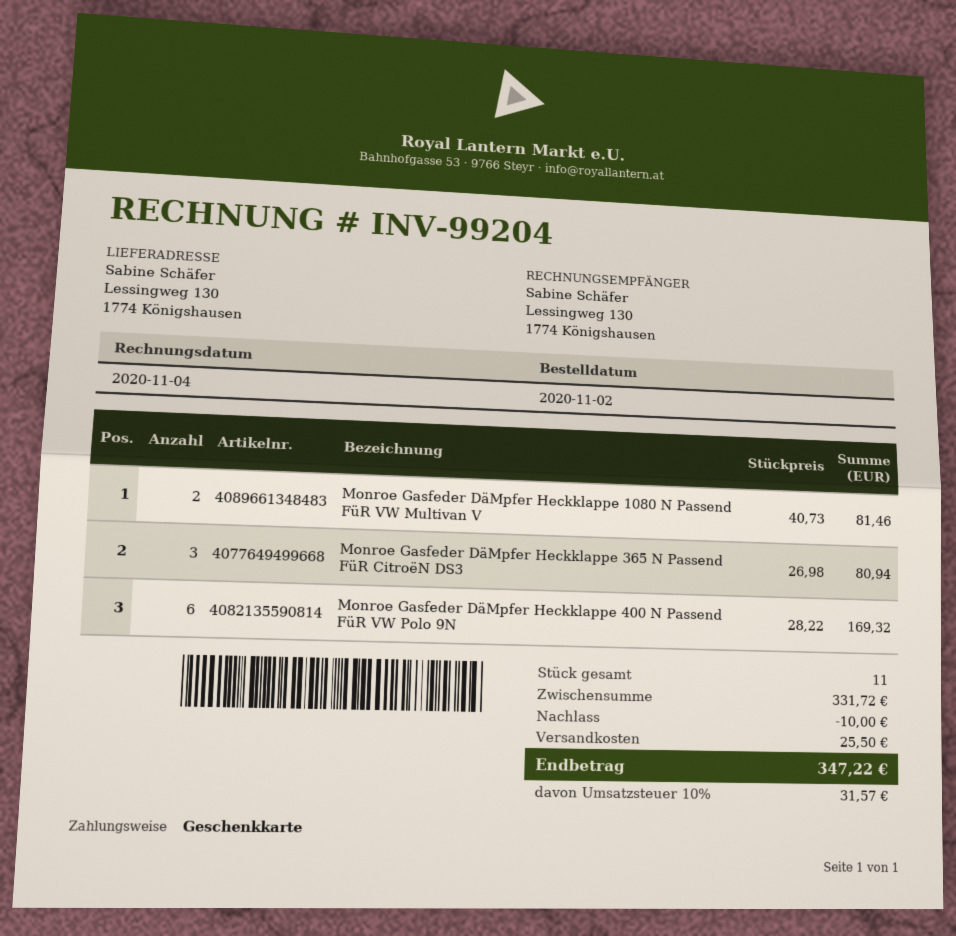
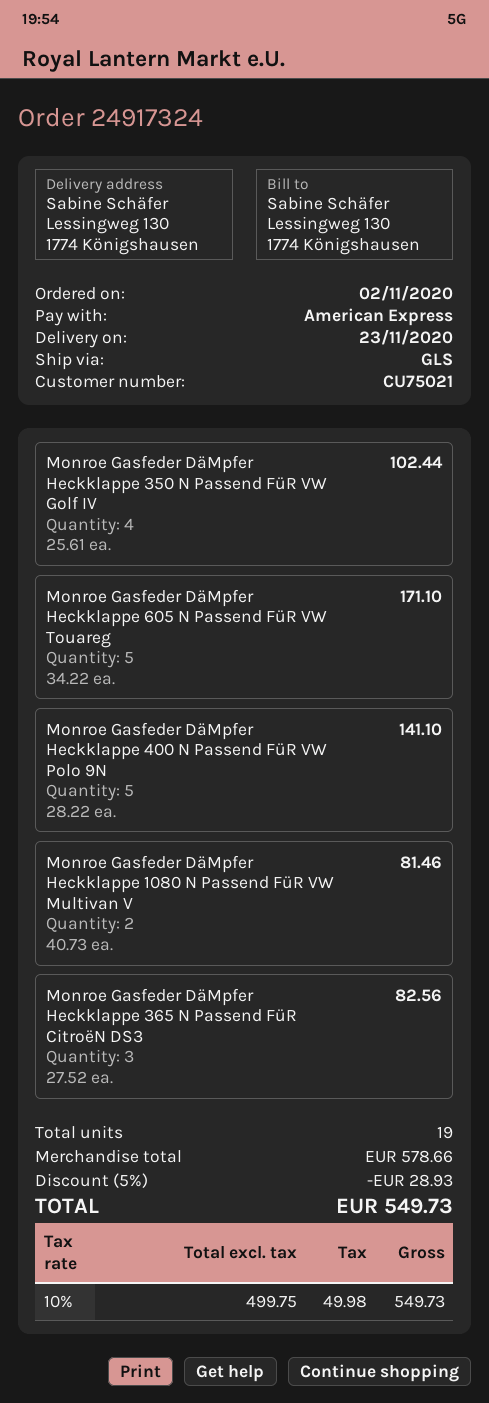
payment method: gift card -> American Express
Monroe Gasfeder DäMpfer Heckklappe 365 N Passend FüR CitroëN DS3: 3 x 26.98 = 80.94 -> 3 x 27.52 = 82.56
Monroe Gasfeder DäMpfer Heckklappe 400 N Passend FüR VW Polo 9N: 6 x 28.22 = 169.32 -> 5 x 28.22 = 141.10
Monroe Gasfeder DäMpfer Heckklappe 350 N Passend FüR VW Golf IV: none -> 4 x 25.61 = 102.44
Monroe Gasfeder DäMpfer Heckklappe 605 N Passend FüR VW Touareg: none -> 5 x 34.22 = 171.10
total quantity: 11 -> 19
subtotal: 331.72 -> 578.66
discount: 10.00 -> 28.93
shipping: 25.50 -> none
tax: 10% = 31.57 -> 10% = 49.98
total: 347.22 -> 549.73

